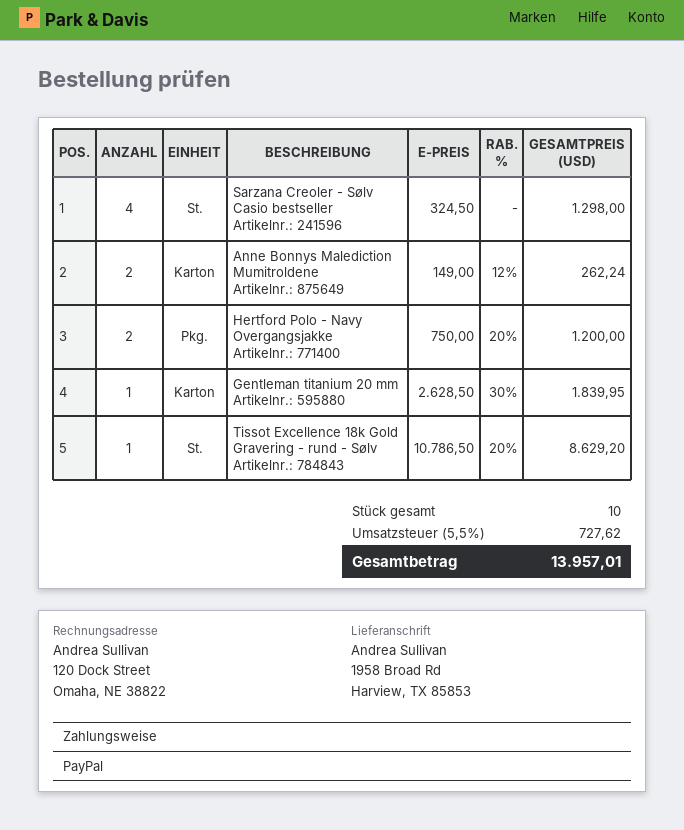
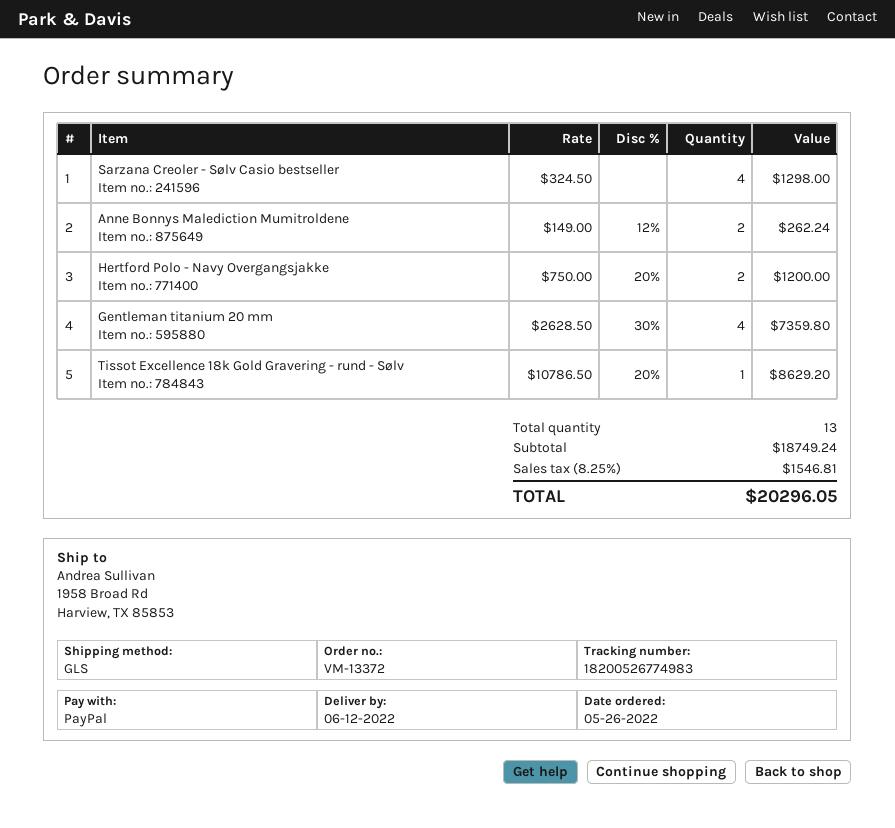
Gentleman titanium 20 mm: 1 x 2628.50 - 30% = 1839.95 -> 4 x 2628.50 - 30% = 7359.80
total quantity: 10 -> 13
tax: 5.5% = 727.62 -> 8.25% = 1546.81
total: 13957.01 -> 20296.05

